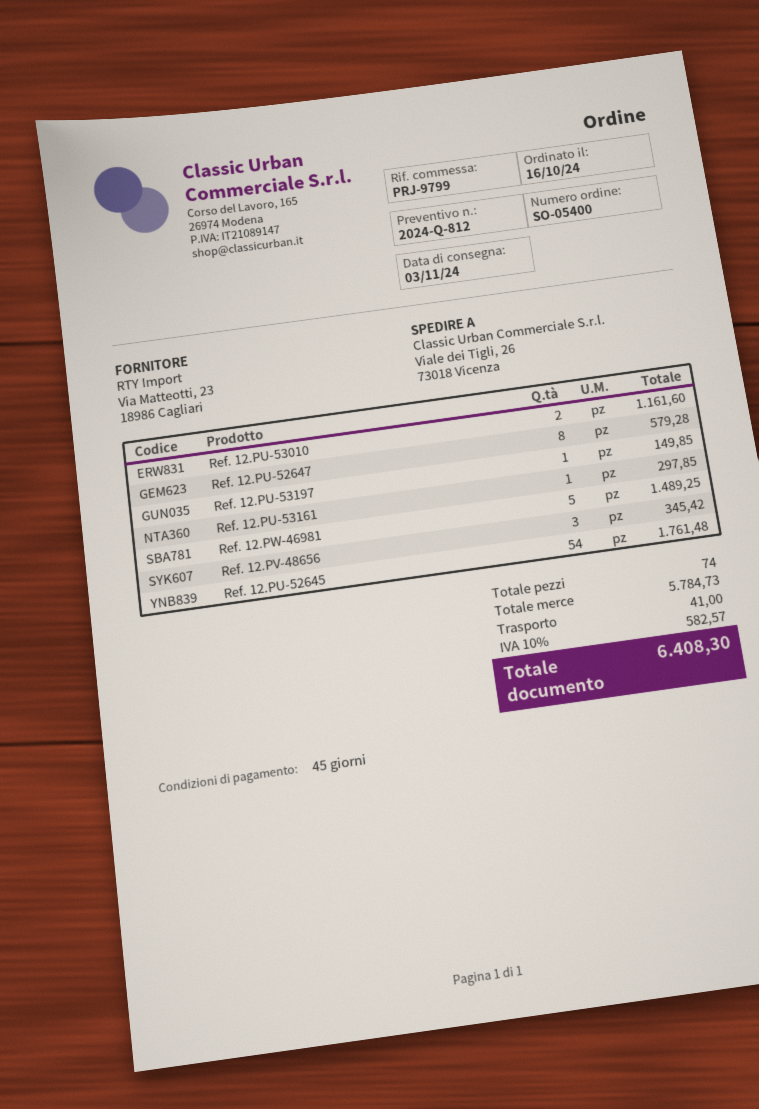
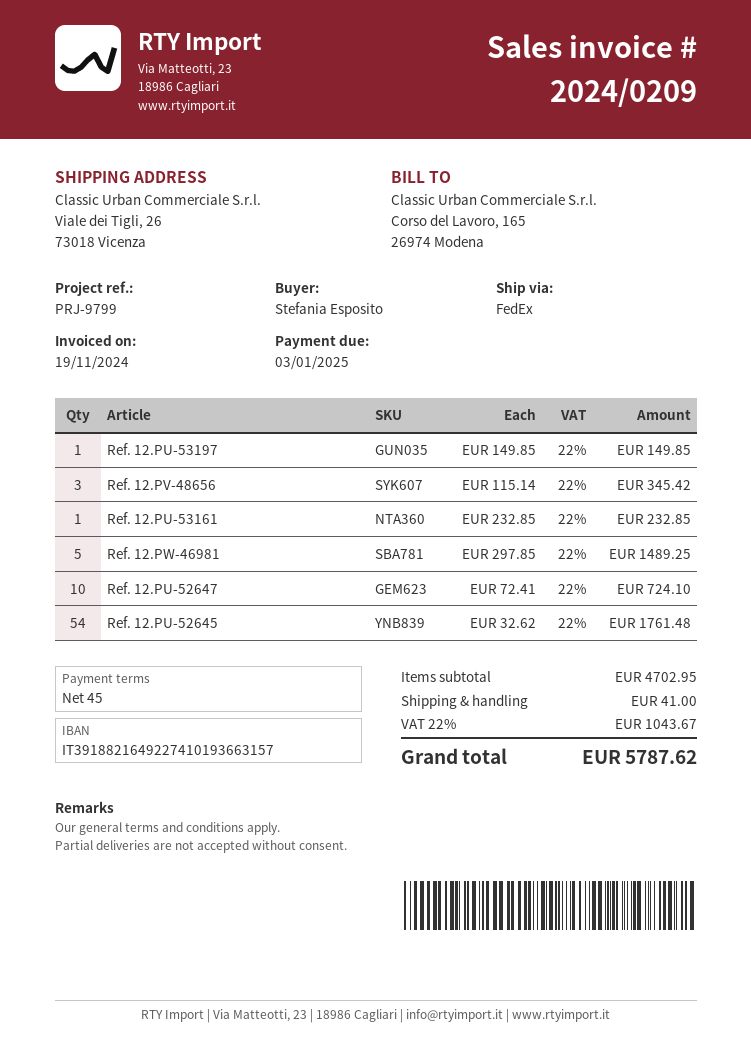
Ref. 12.PU-53010: 2 for 1161.60 -> none
Ref. 12.PU-52647: 8 for 579.28 -> 10 for 724.10
Ref. 12.PU-53161: 1 for 297.85 -> 1 for 232.85
subtotal: 5784.73 -> 4702.95
tax: 10% = 582.57 -> 22% = 1043.67
total: 6408.30 -> 5787.62

